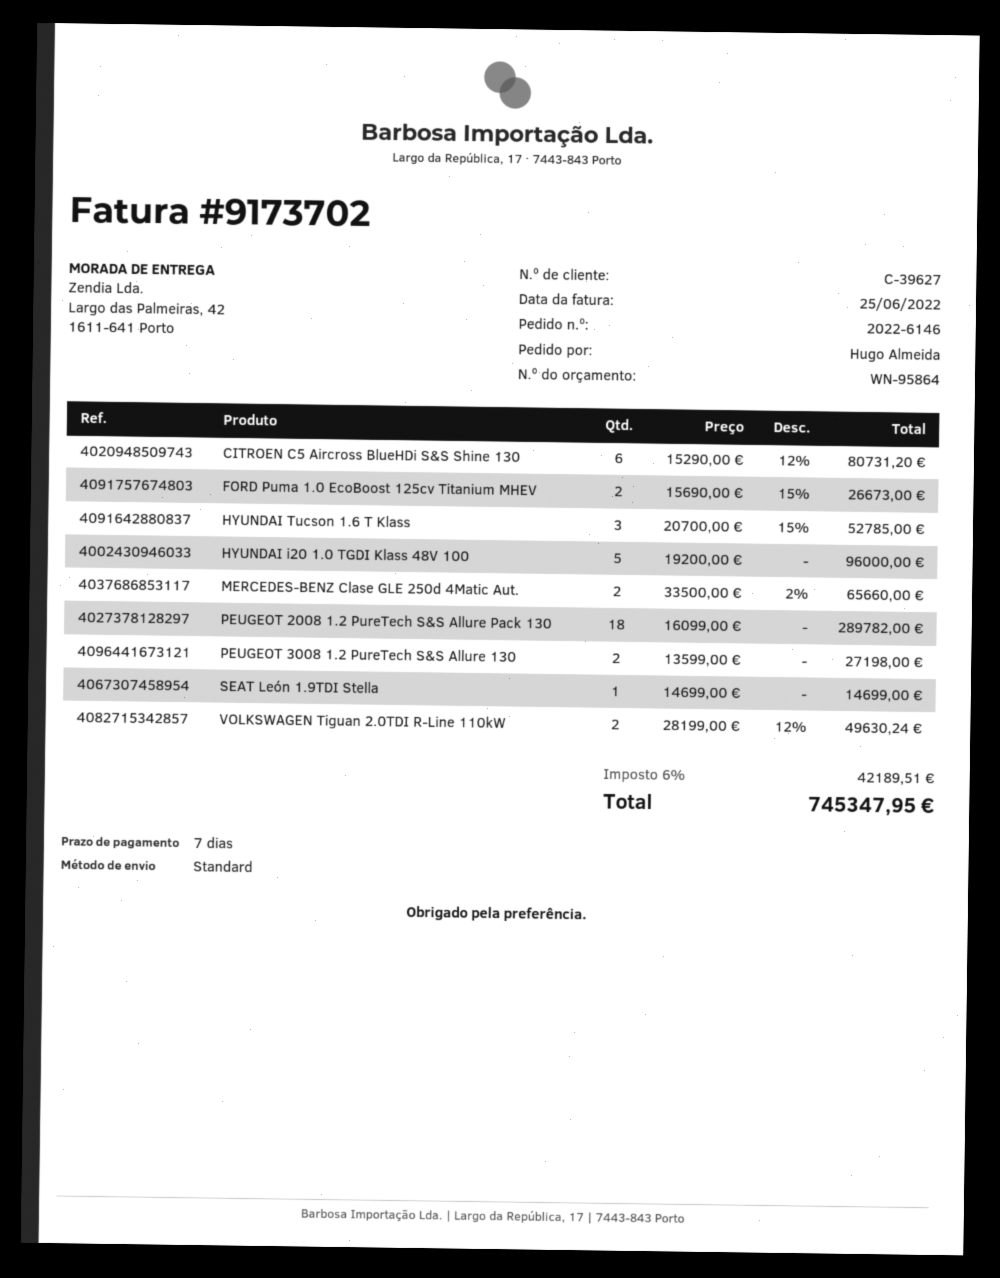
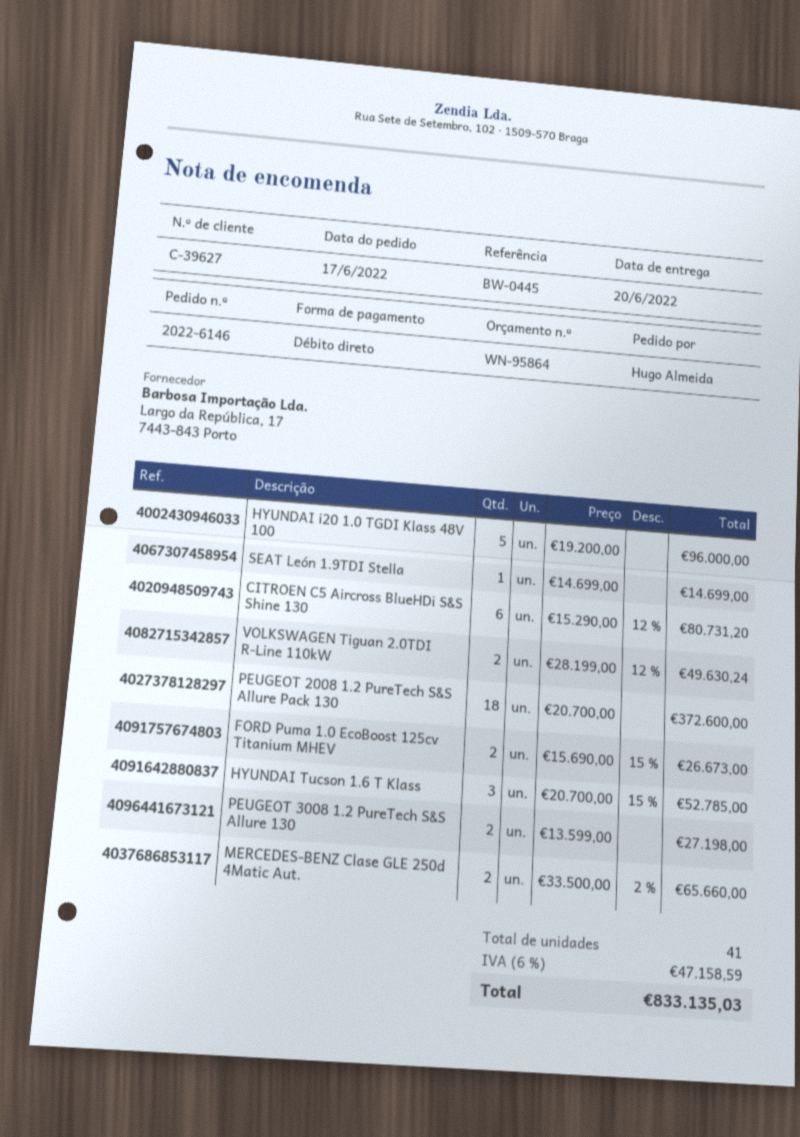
PEUGEOT 2008 1.2 PureTech S&S Allure Pack 130: 18 x 16099.00 = 289782.00 -> 18 x 20700.00 = 372600.00
tax: 6% = 42189.51 -> 6% = 47158.59
total: 745347.95 -> 833135.03

